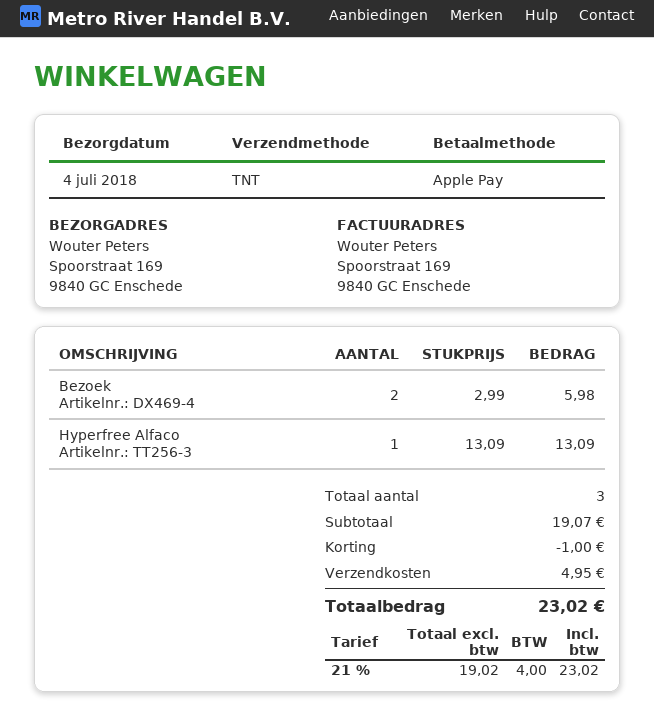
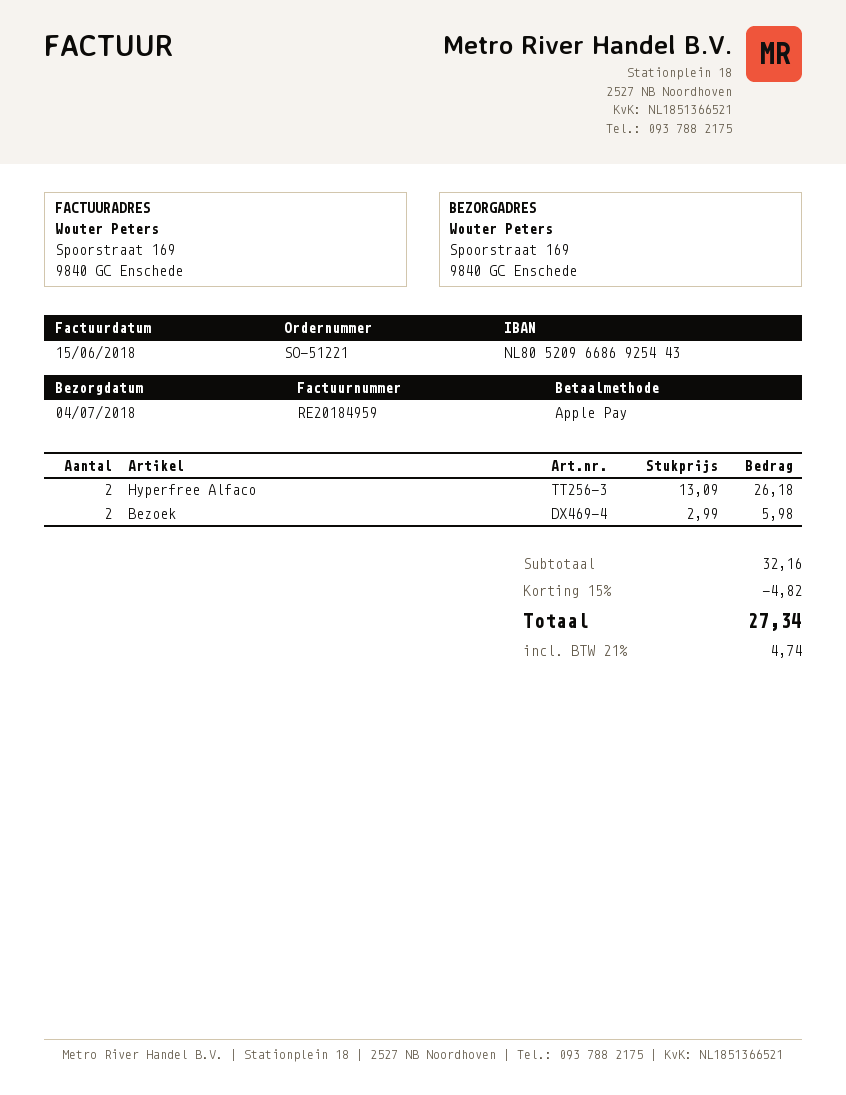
Hyperfree Alfaco: 1 x 13.09 = 13.09 -> 2 x 13.09 = 26.18
subtotal: 19.07 -> 32.16
discount: 1.00 -> 4.82
shipping: 4.95 -> none
tax: 21% = 4.00 -> 21% = 4.74
total: 23.02 -> 27.34

